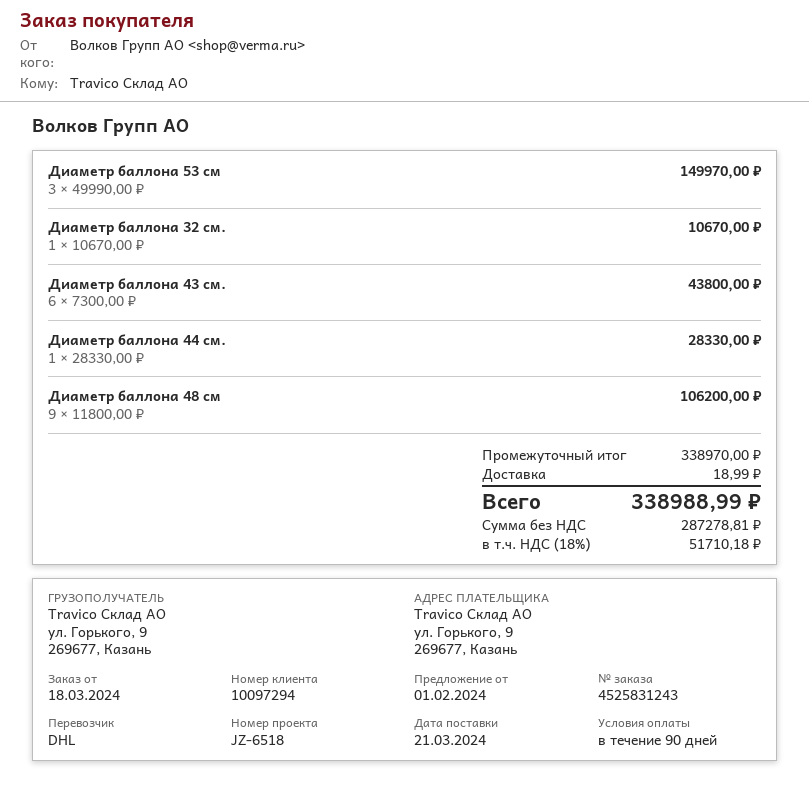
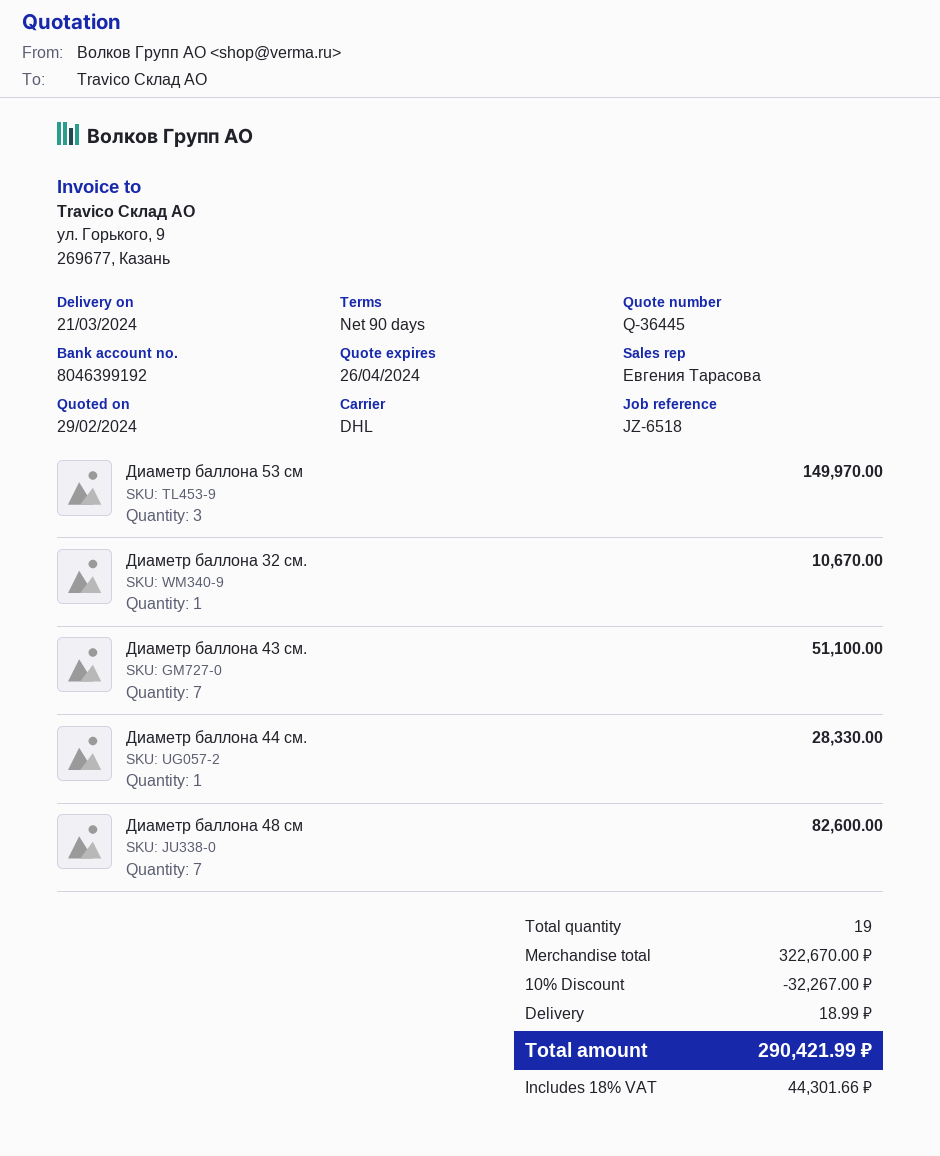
quote date: 2024-02-01 -> 2024-02-29
Диаметр баллона 43 см.: 6 for 43800.00 -> 7 for 51100.00
Диаметр баллона 48 см: 9 for 106200.00 -> 7 for 82600.00
subtotal: 338970.00 -> 322670.00
discount: none -> 10% = 32267.00
tax: 18% = 51710.18 -> 18% = 44301.66
total: 338988.99 -> 290421.99

